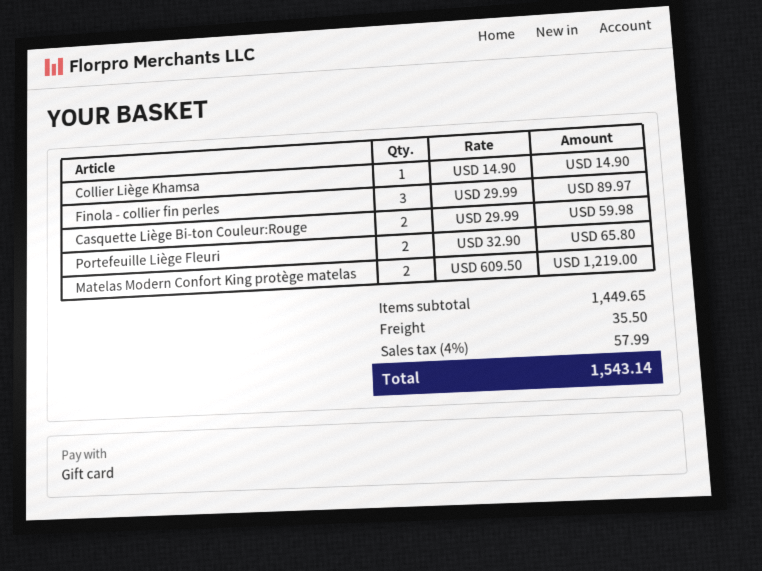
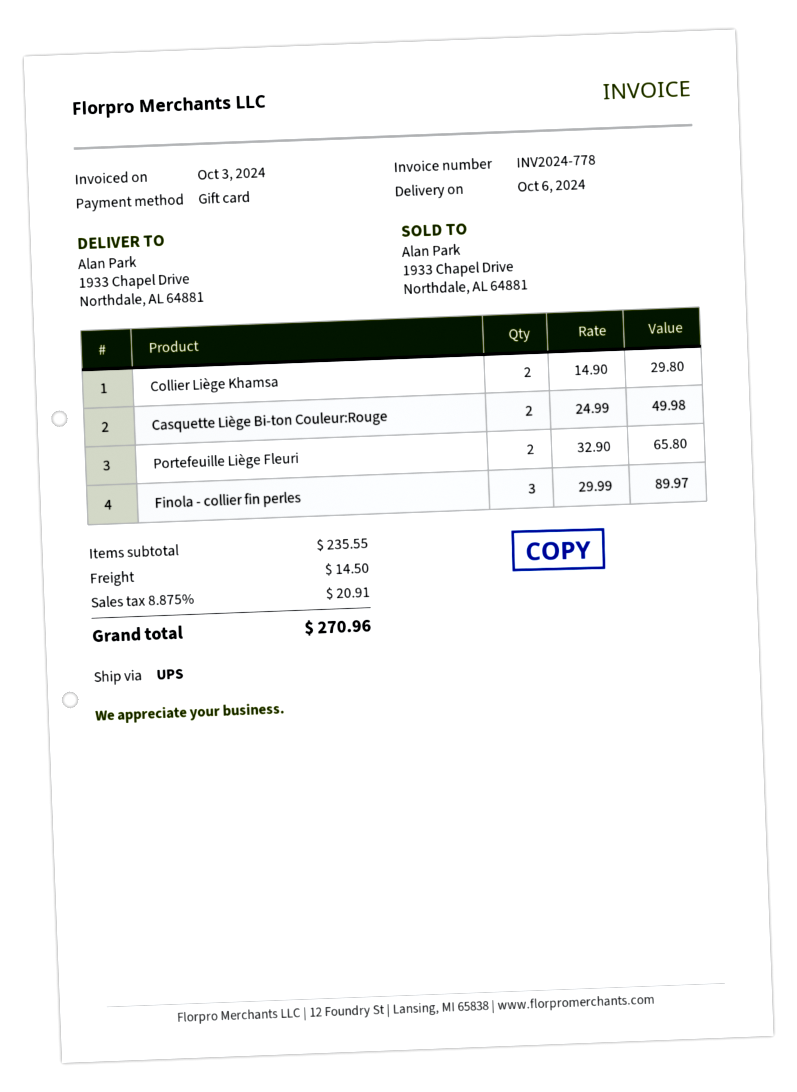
Collier Liège Khamsa: 1 x 14.90 = 14.90 -> 2 x 14.90 = 29.80
Casquette Liège Bi-ton Couleur:Rouge: 2 x 29.99 = 59.98 -> 2 x 24.99 = 49.98
Matelas Modern Confort King protège matelas: 2 x 609.50 = 1219.00 -> none
subtotal: 1449.65 -> 235.55
shipping: 35.50 -> 14.50
tax: 4% = 57.99 -> 8.875% = 20.91
total: 1543.14 -> 270.96

